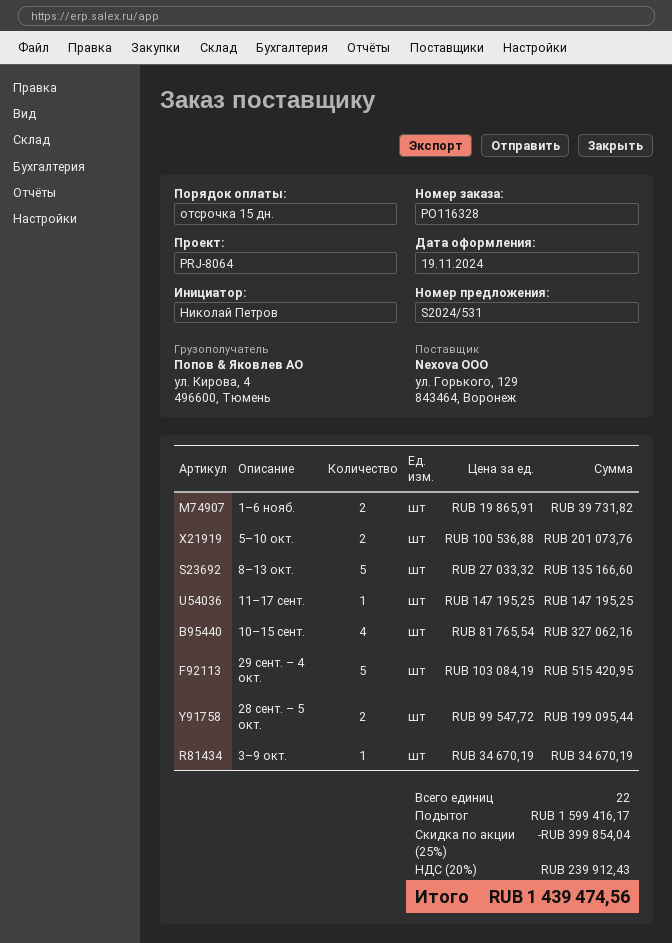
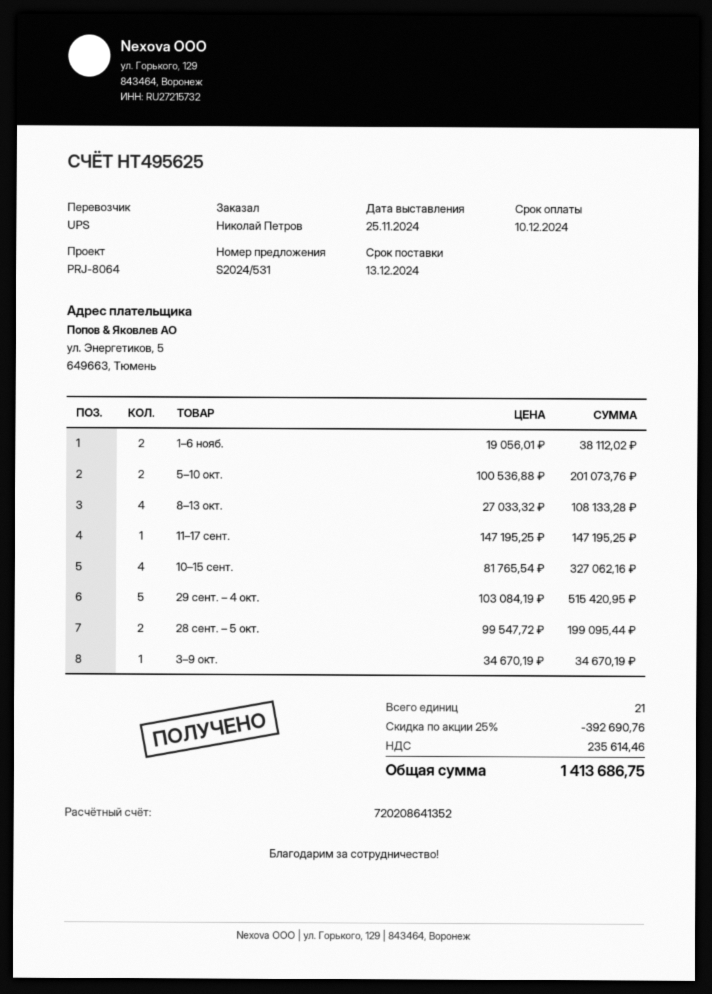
1–6 нояб.: 2 x 19865.91 = 39731.82 -> 2 x 19056.01 = 38112.02
8–13 окт.: 5 x 27033.32 = 135166.60 -> 4 x 27033.32 = 108133.28
total quantity: 22 -> 21
discount: 25% = 399854.04 -> 25% = 392690.76
tax: 239912.43 -> 235614.46
total: 1439474.56 -> 1413686.75

